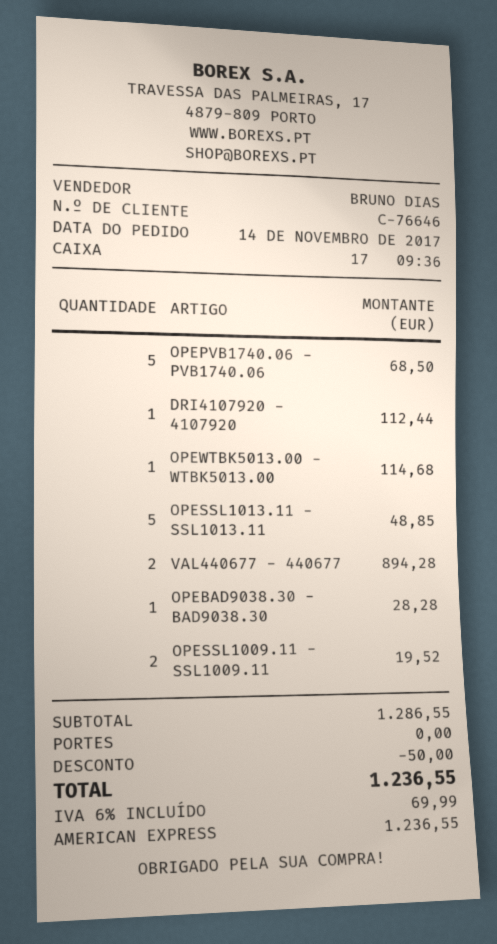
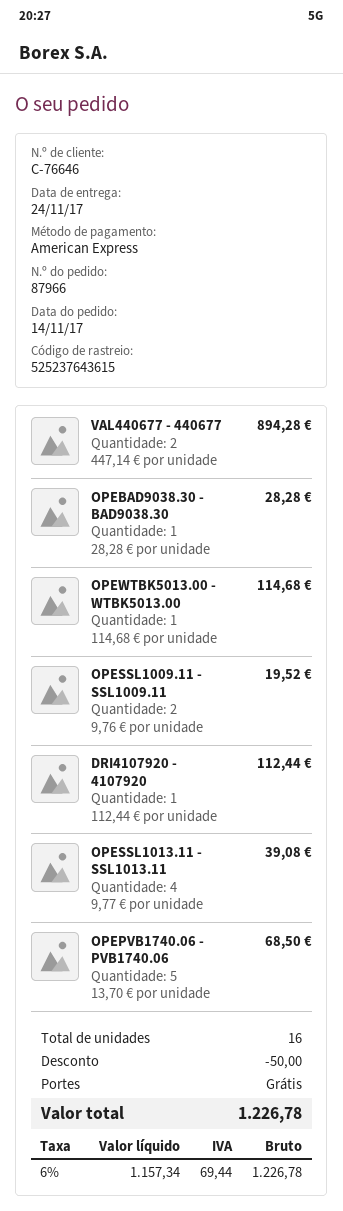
OPESSL1013.11 - SSL1013.11: 5 for 48.85 -> 4 for 39.08
tax: 6% = 69.99 -> 6% = 69.44
total: 1236.55 -> 1226.78

